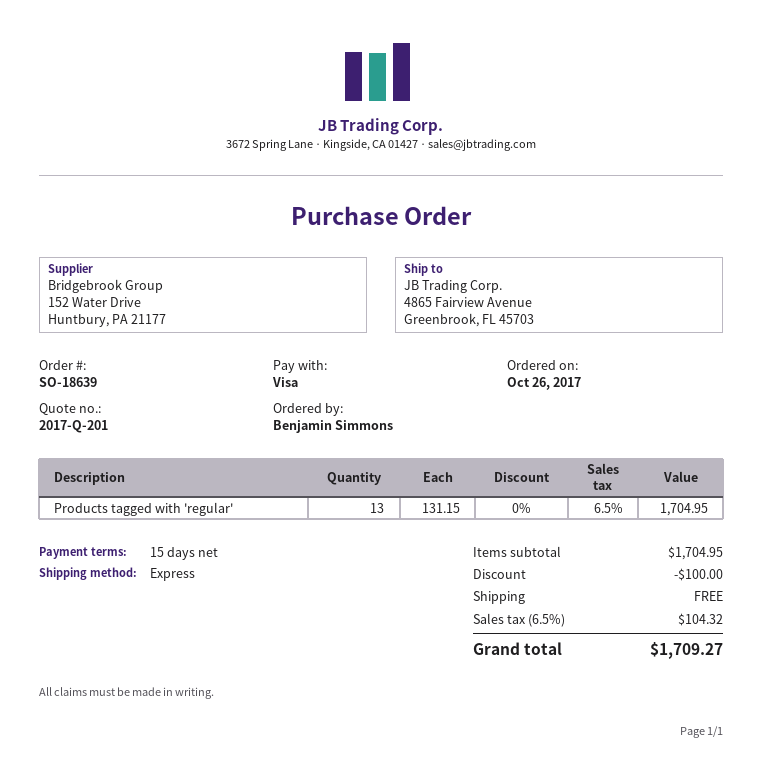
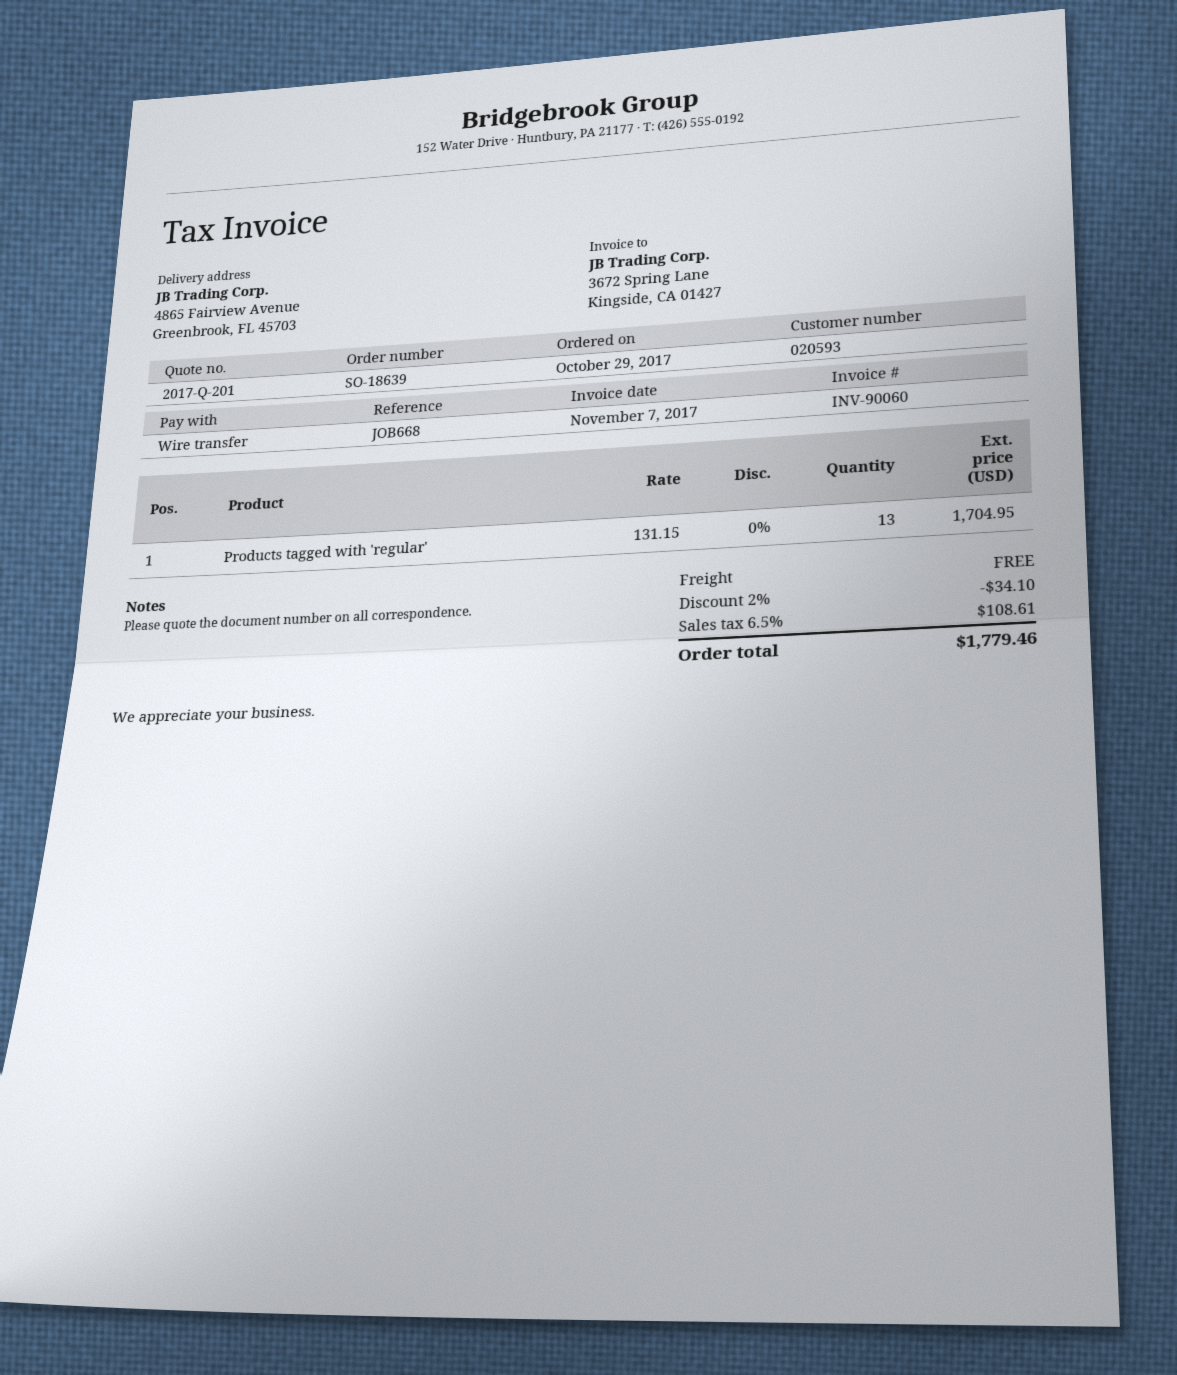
order date: 2017-10-26 -> 2017-10-29
payment method: Visa -> bank transfer
discount: 100.00 -> 34.10
tax: 6.5% = 104.32 -> 6.5% = 108.61
total: 1709.27 -> 1779.46

